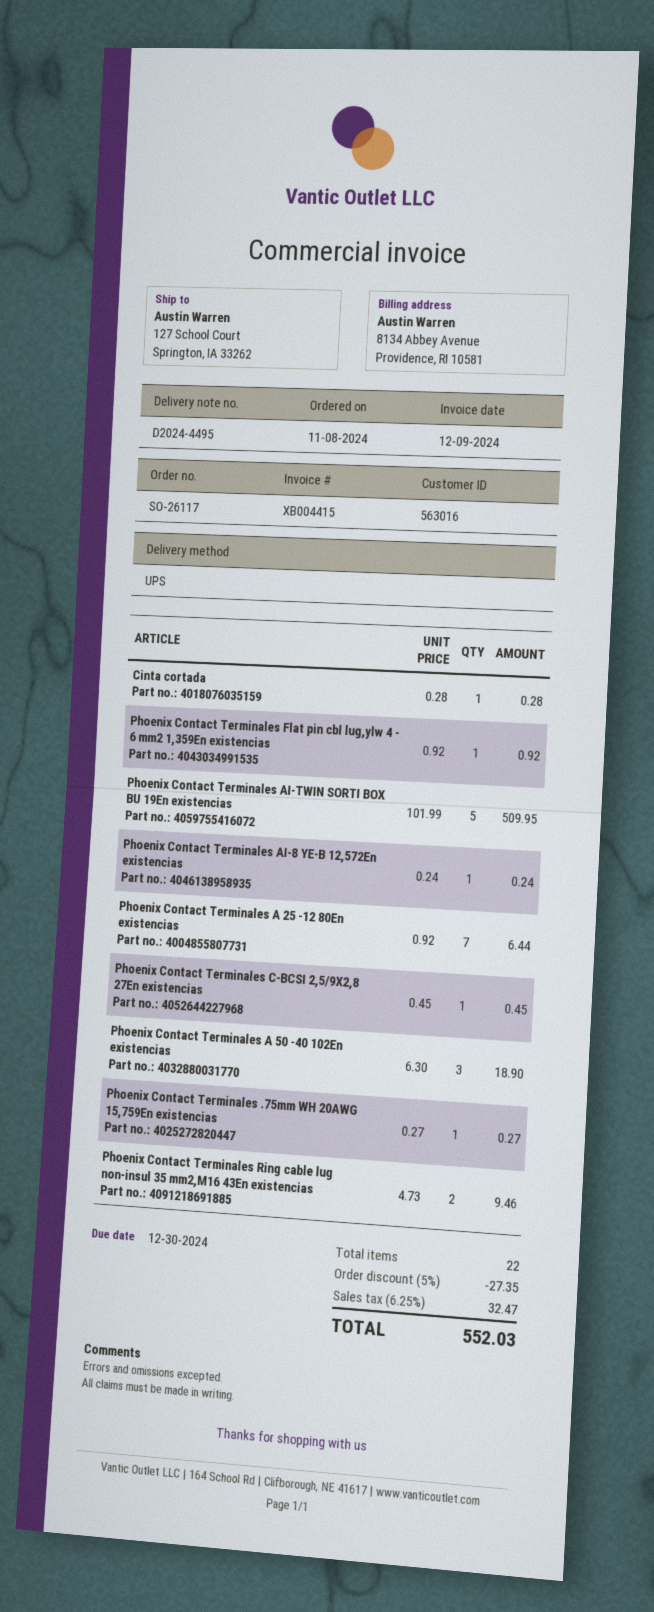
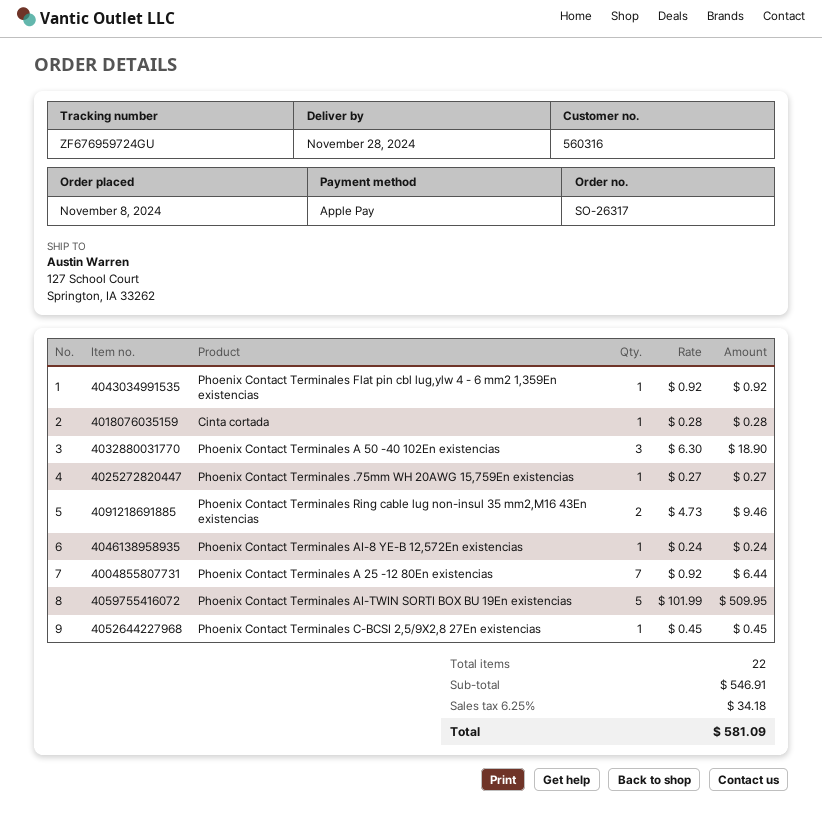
order number: SO-26117 -> SO-26317
customer number: 563016 -> 560316
discount: 5% = 27.35 -> none
tax: 6.25% = 32.47 -> 6.25% = 34.18
total: 552.03 -> 581.09

